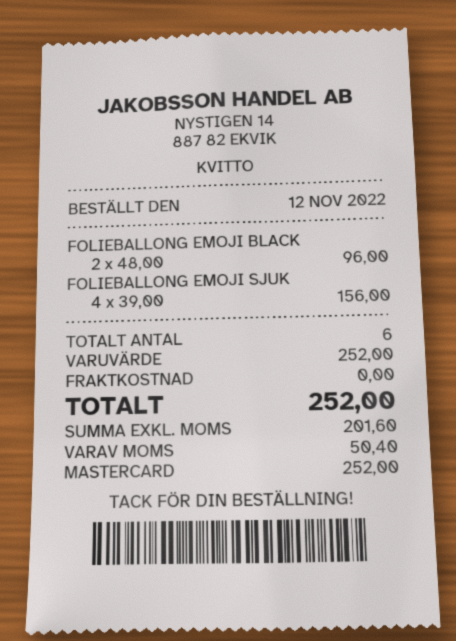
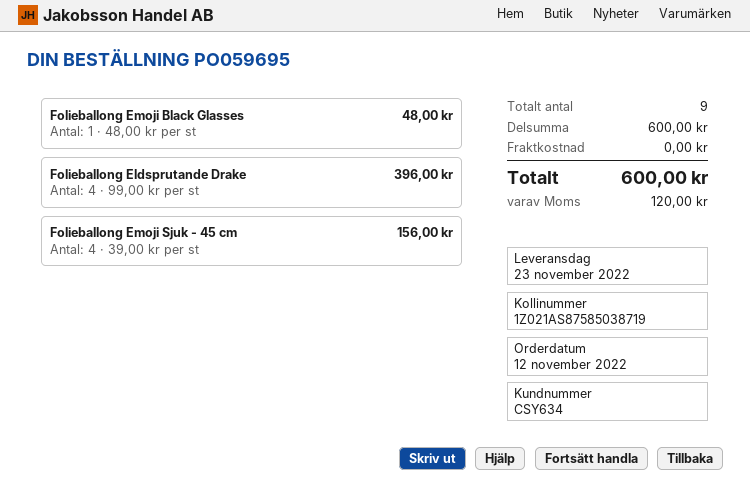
FOLIEBALLONG EMOJI BLACK: 2 x 48.00 = 96.00 -> 1 x 48.00 = 48.00
Folieballong Eldsprutande Drake: none -> 4 x 99.00 = 396.00
total quantity: 6 -> 9
subtotal: 252.00 -> 600.00
tax: 50.40 -> 120.00
total: 252.00 -> 600.00

